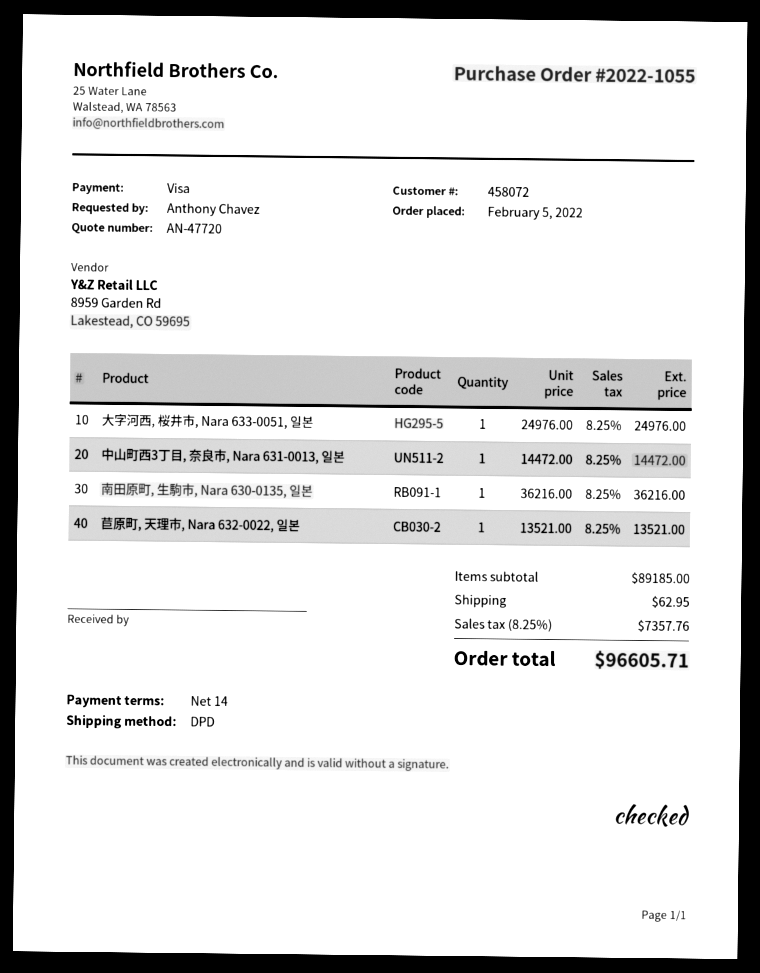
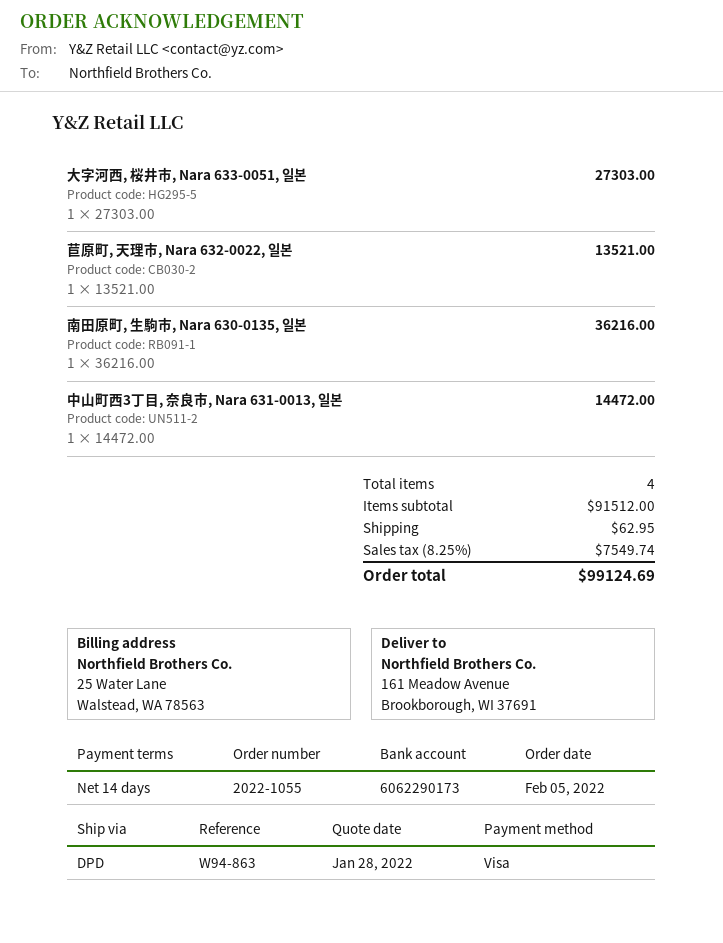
大字河西, 桜井市, Nara 633-0051, 일본: 1 x 24976.00 = 24976.00 -> 1 x 27303.00 = 27303.00
subtotal: 89185.00 -> 91512.00
tax: 8.25% = 7357.76 -> 8.25% = 7549.74
total: 96605.71 -> 99124.69

